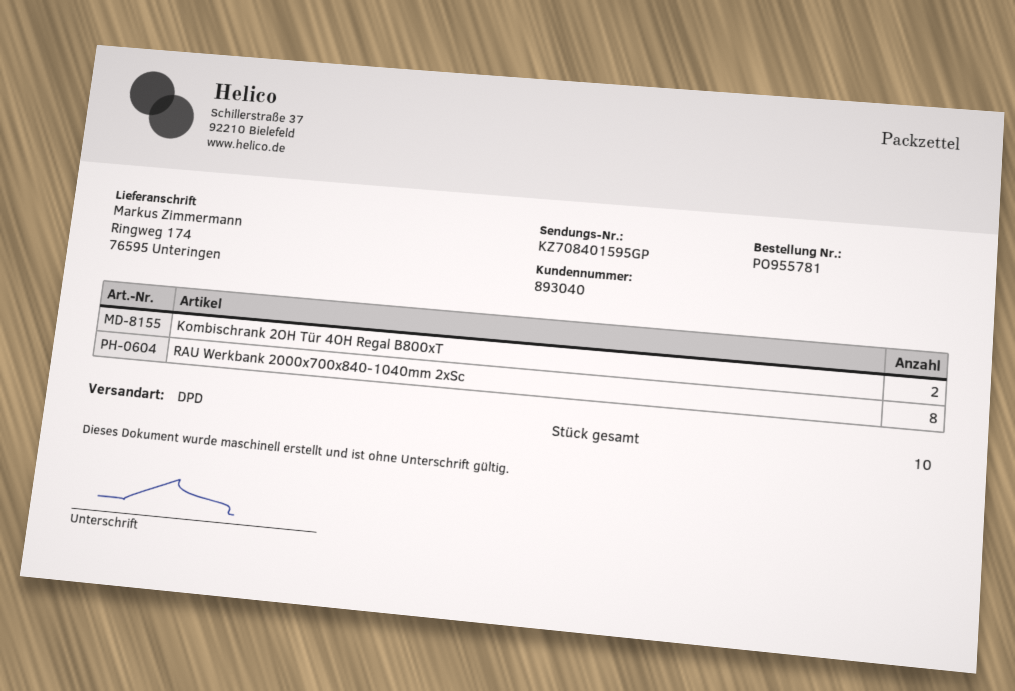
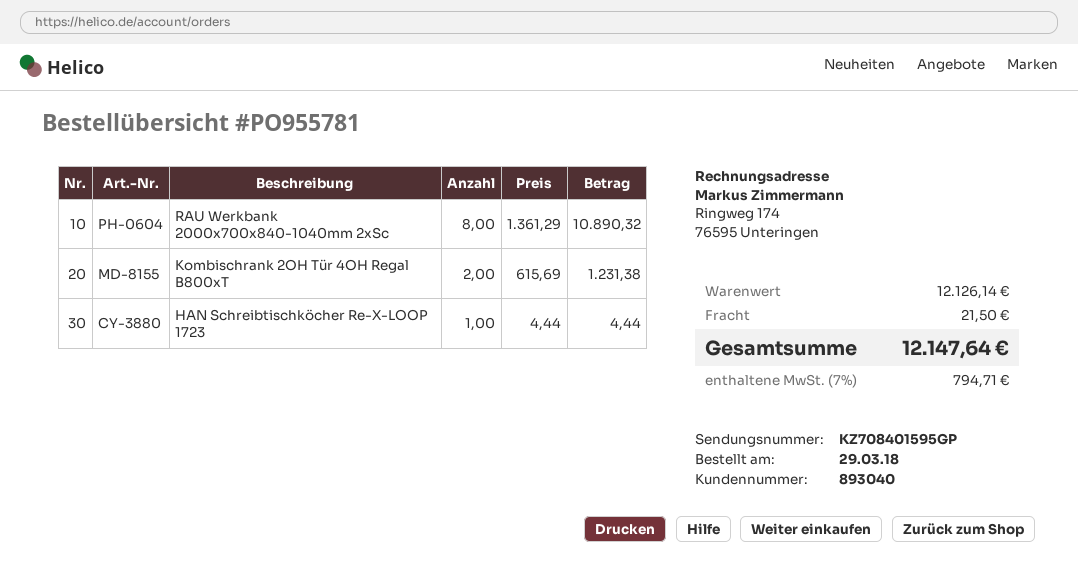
HAN Schreibtischköcher Re-X-LOOP 1723: none -> 1

